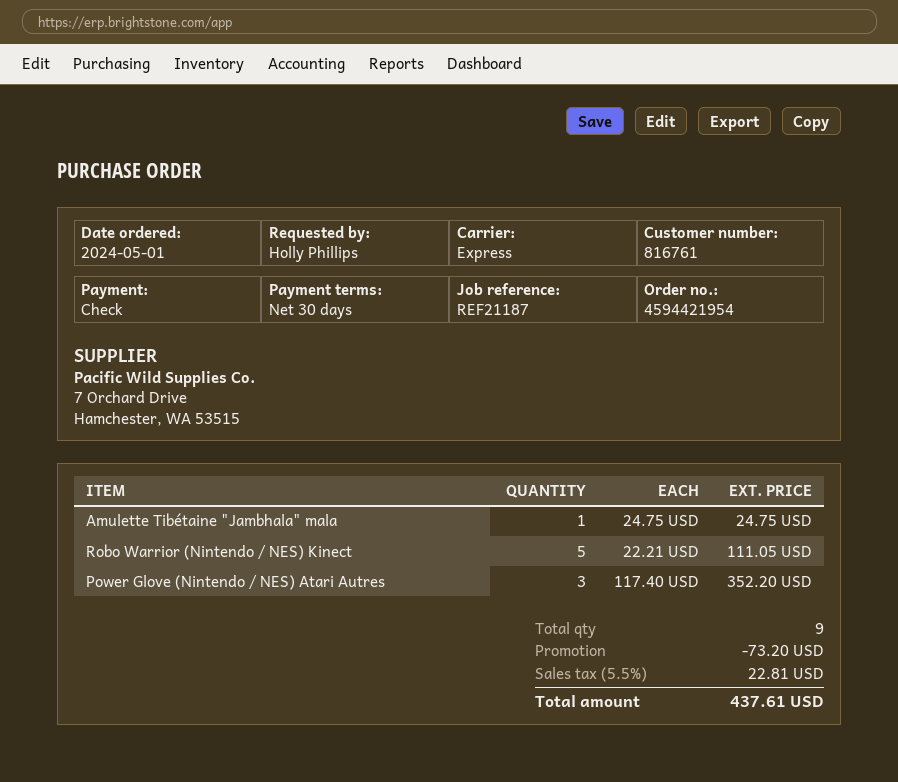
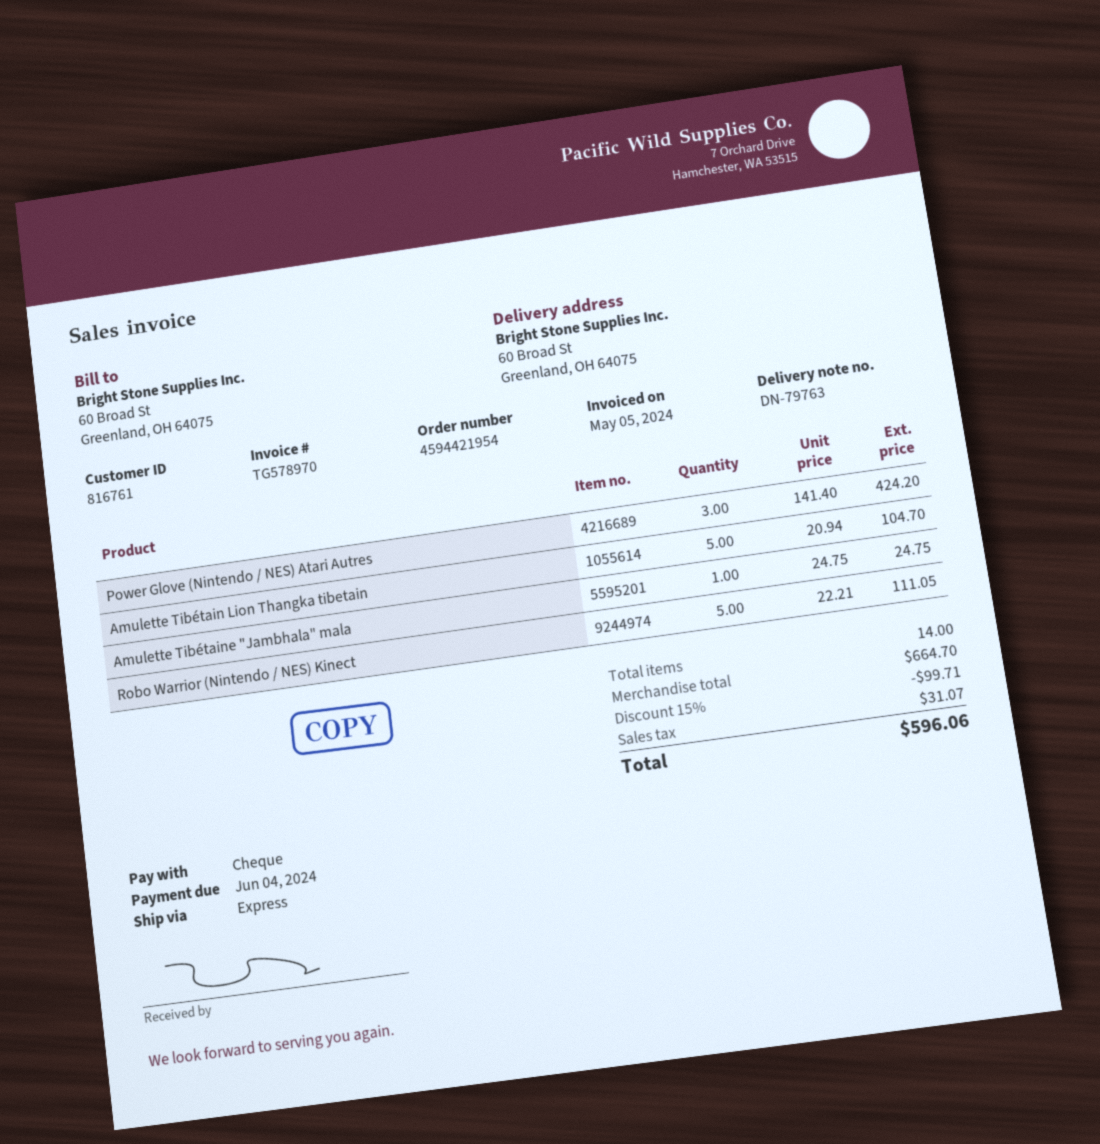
Power Glove (Nintendo / NES) Atari Autres: 3 x 117.40 = 352.20 -> 3 x 141.40 = 424.20
Amulette Tibétain Lion Thangka tibetain: none -> 5 x 20.94 = 104.70
total quantity: 9 -> 14
discount: 73.20 -> 99.71
tax: 22.81 -> 31.07
total: 437.61 -> 596.06

